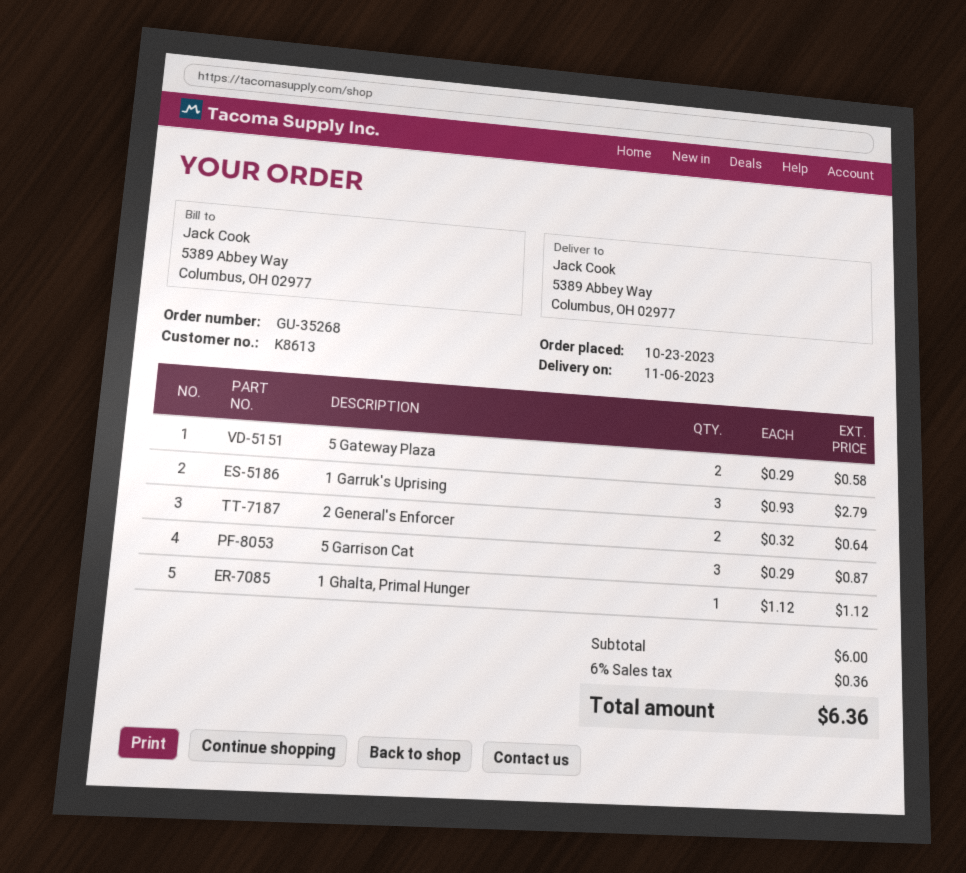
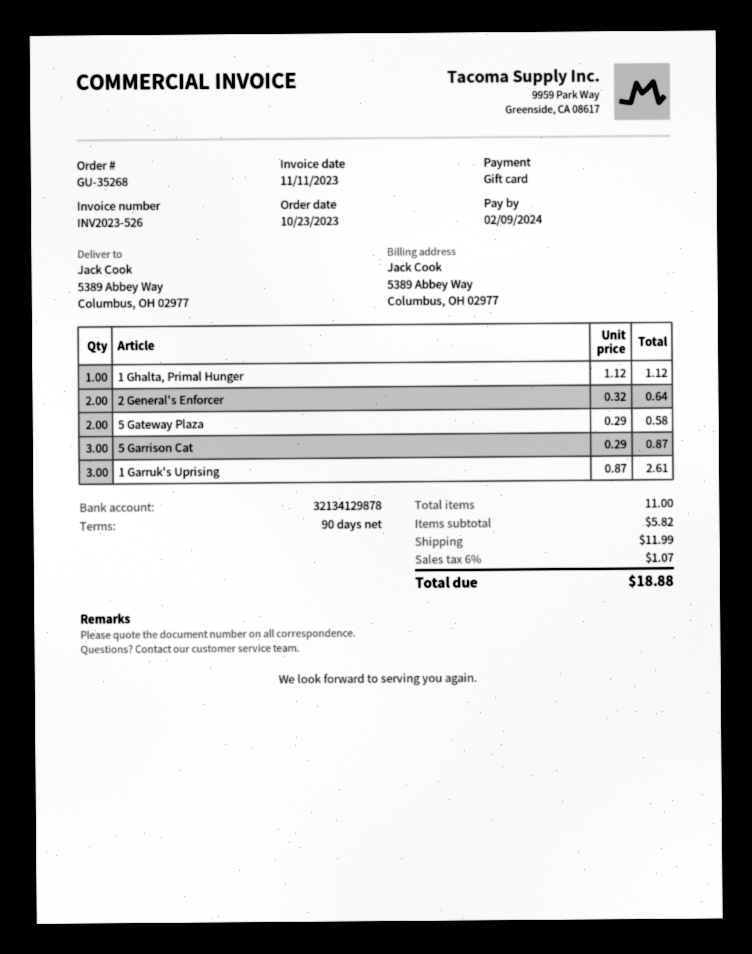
1 Garruk's Uprising: 3 x 0.93 = 2.79 -> 3 x 0.87 = 2.61
subtotal: 6.00 -> 5.82
shipping: none -> 11.99
tax: 6% = 0.36 -> 6% = 1.07
total: 6.36 -> 18.88

